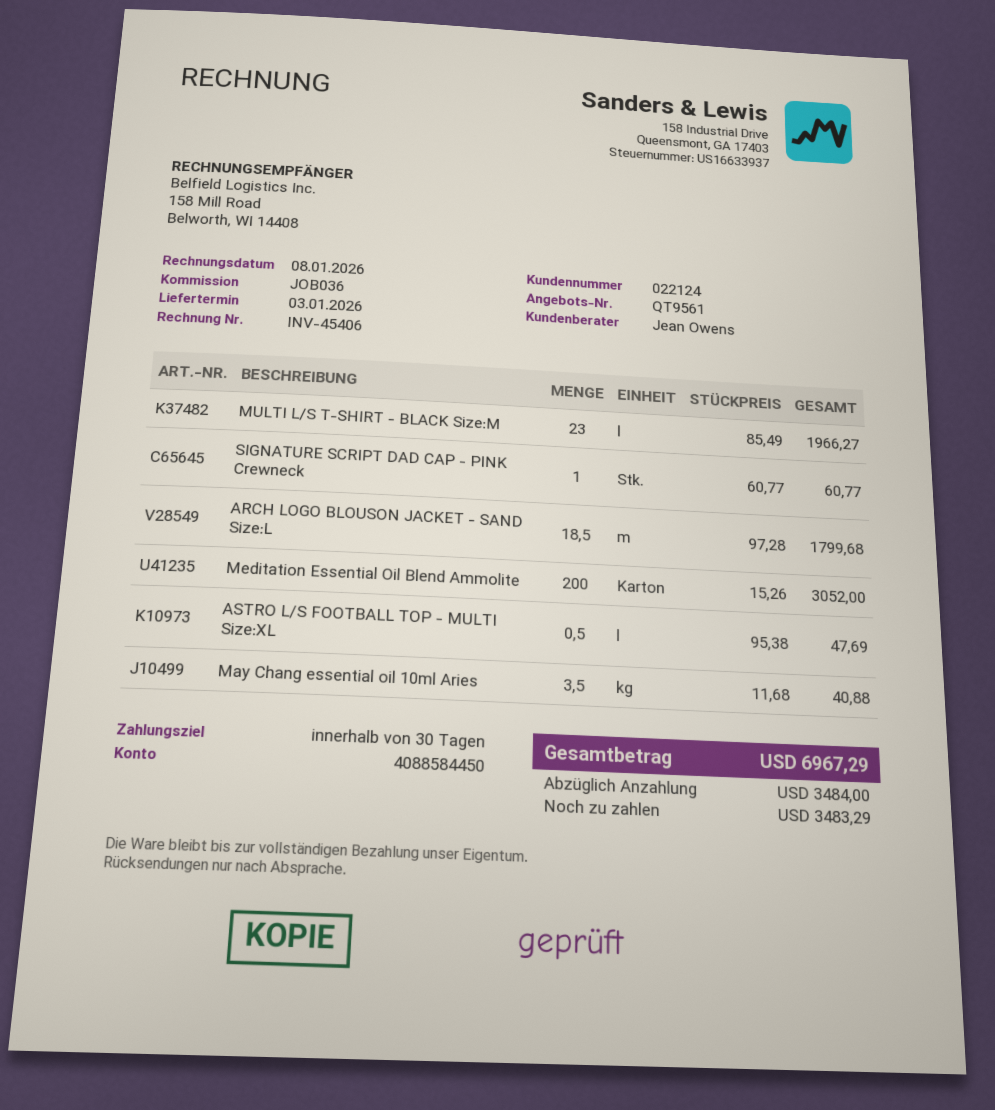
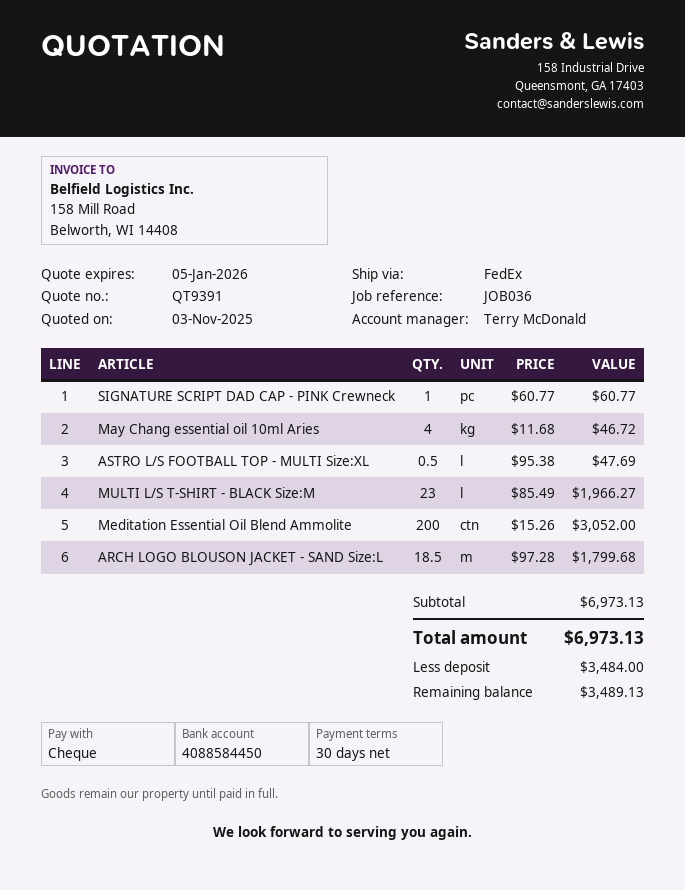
quote number: QT9561 -> QT9391
sales rep: Jean Owens -> Terry McDonald
May Chang essential oil 10ml Aries: 3.5 x 11.68 = 40.88 -> 4 x 11.68 = 46.72
total: 6967.29 -> 6973.13
balance: 3483.29 -> 3489.13

